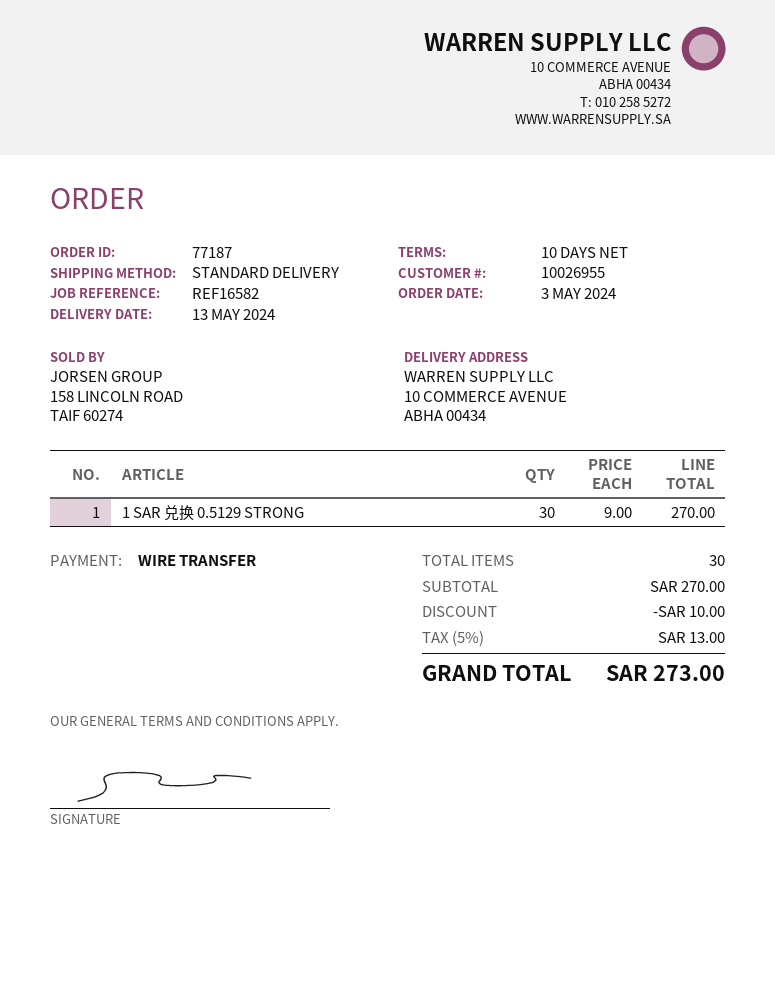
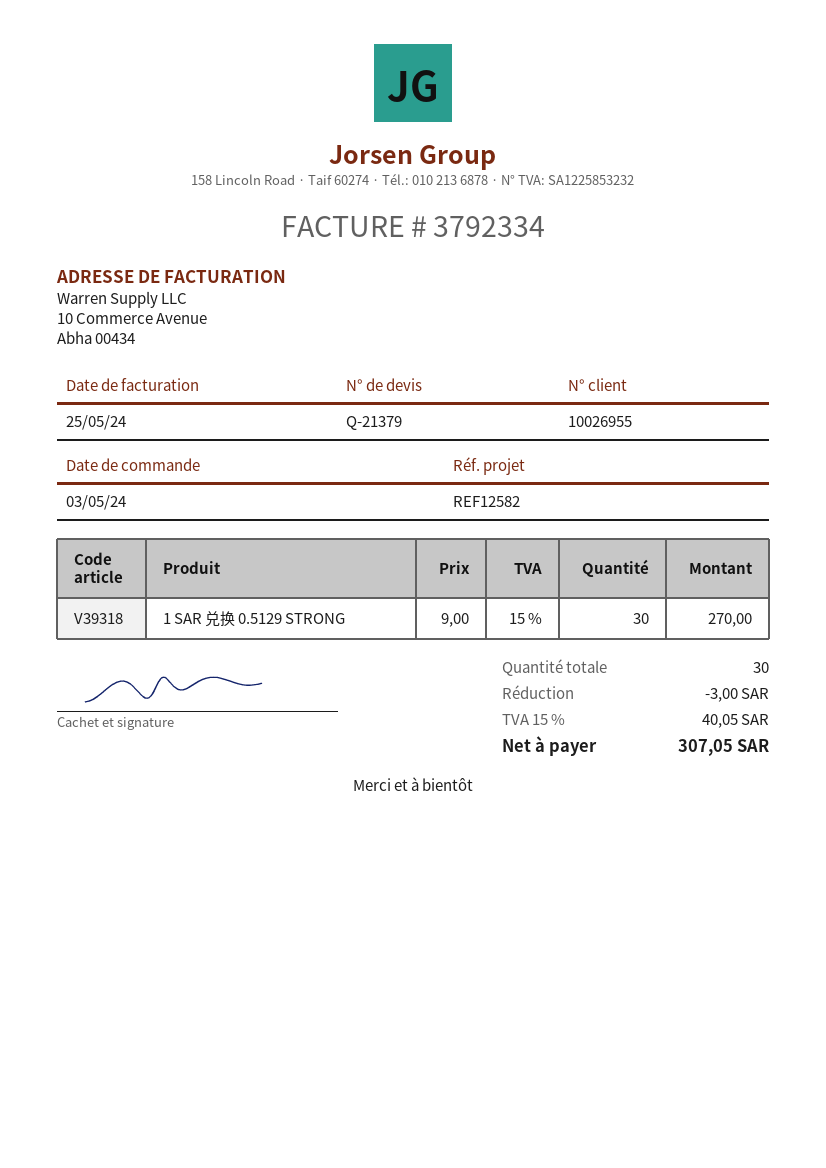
reference: REF16582 -> REF12582
discount: 10.00 -> 3.00
tax: 5% = 13.00 -> 15% = 40.05
total: 273.00 -> 307.05

